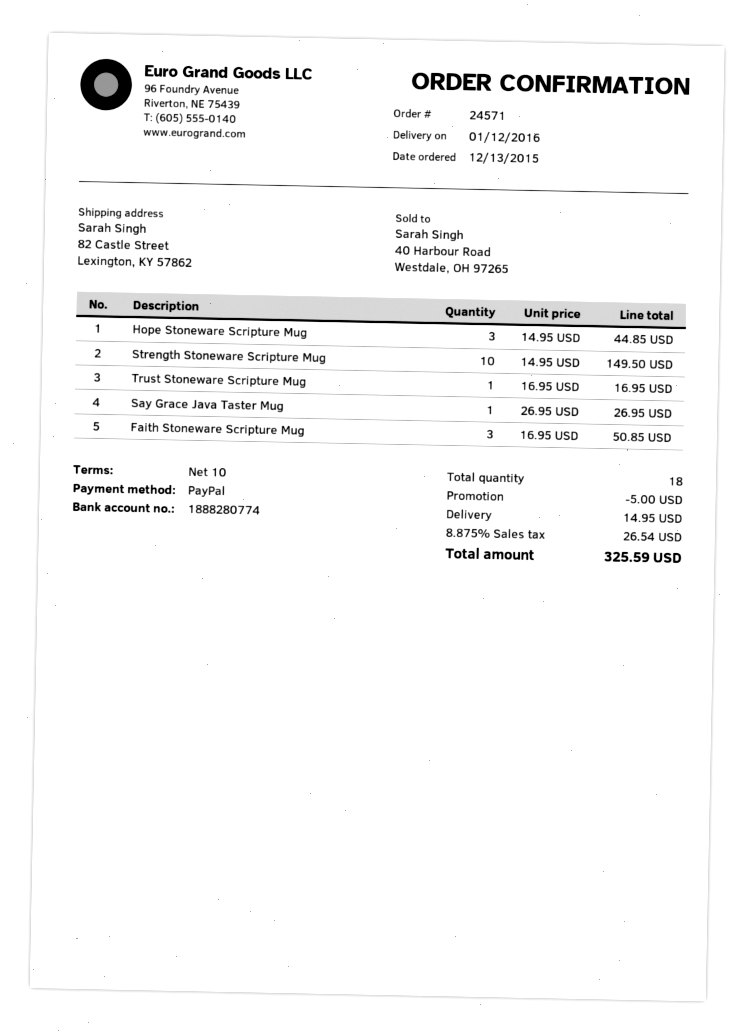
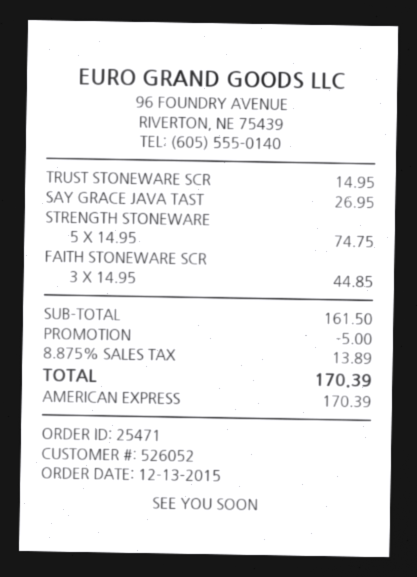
order number: 24571 -> 25471
payment method: PayPal -> American Express
Hope Stoneware Scripture Mug: 3 x 14.95 = 44.85 -> none
Strength Stoneware Scripture Mug: 10 x 14.95 = 149.50 -> 5 x 14.95 = 74.75
Trust Stoneware Scripture Mug: 1 x 16.95 = 16.95 -> 1 x 14.95 = 14.95
Faith Stoneware Scripture Mug: 3 x 16.95 = 50.85 -> 3 x 14.95 = 44.85
shipping: 14.95 -> none
tax: 8.875% = 26.54 -> 8.875% = 13.89
total: 325.59 -> 170.39

